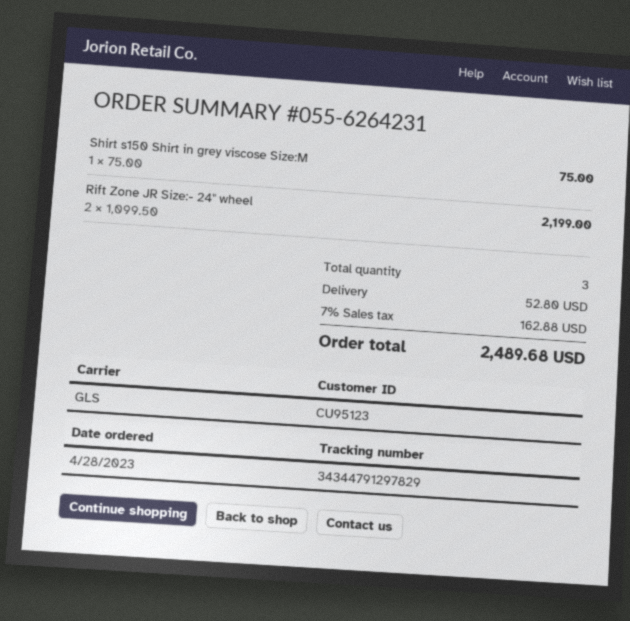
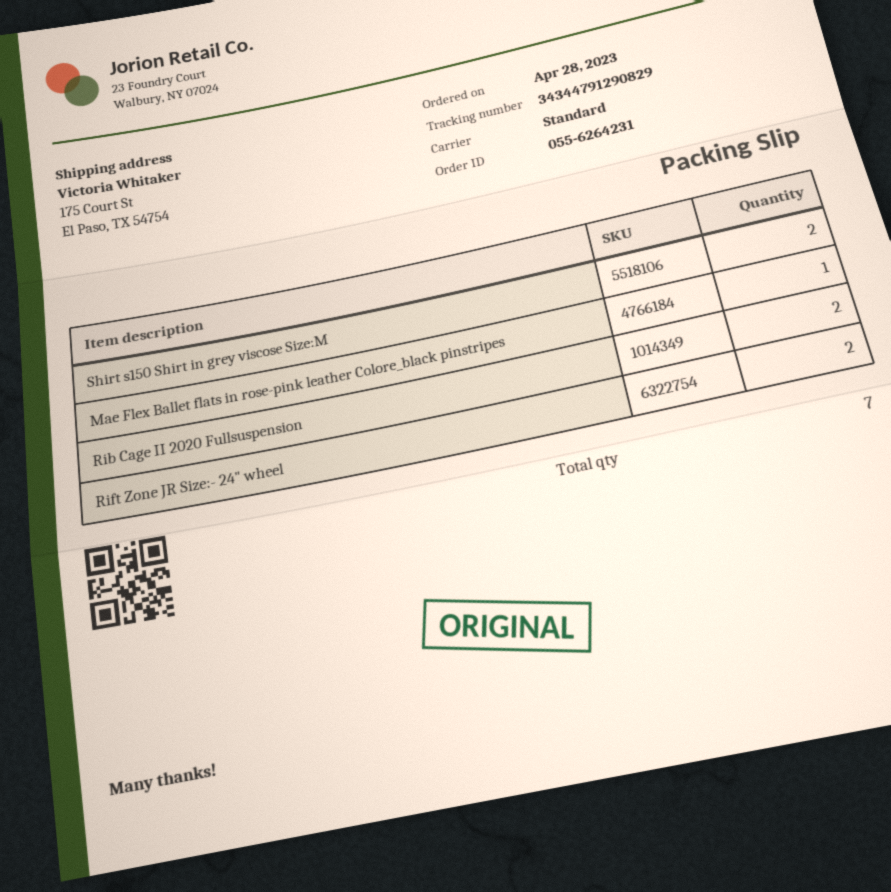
shipping method: GLS -> standard
tracking number: 34344791297829 -> 34344791290829
Shirt s150 Shirt in grey viscose Size:M: 1 -> 2
Mae Flex Ballet flats in rose-pink leather Colore_black pinstripes: none -> 1
Rib Cage II 2020 Fullsuspension: none -> 2
total quantity: 3 -> 7

